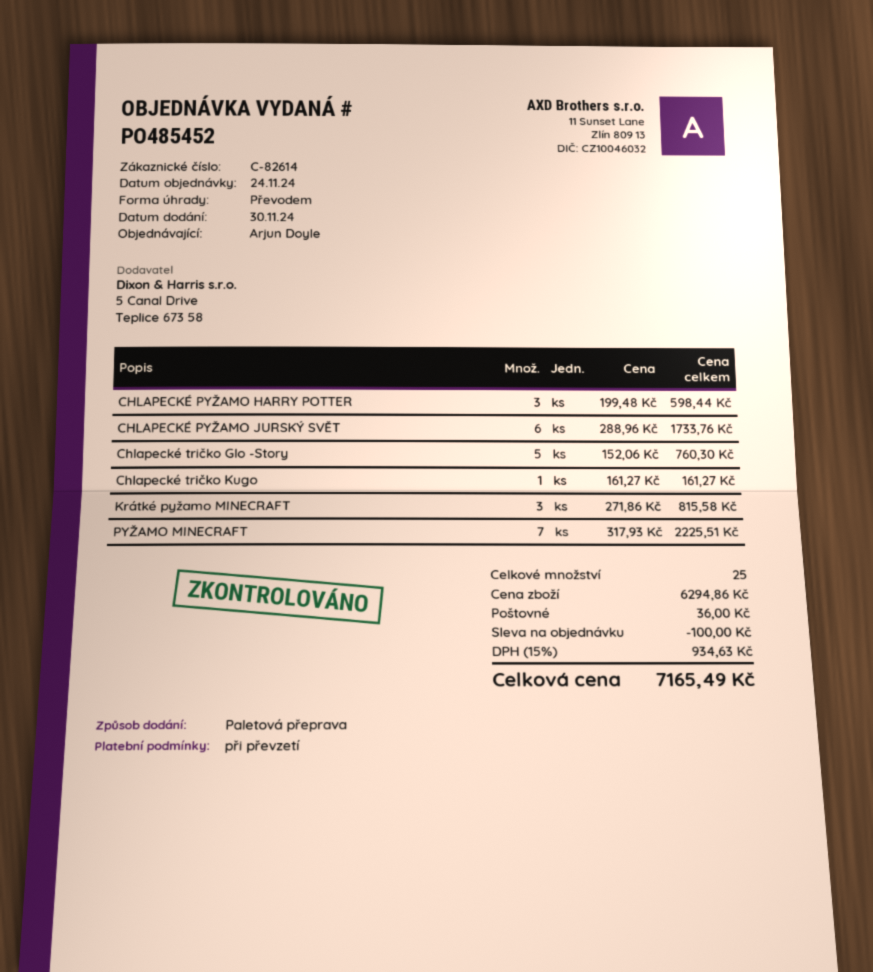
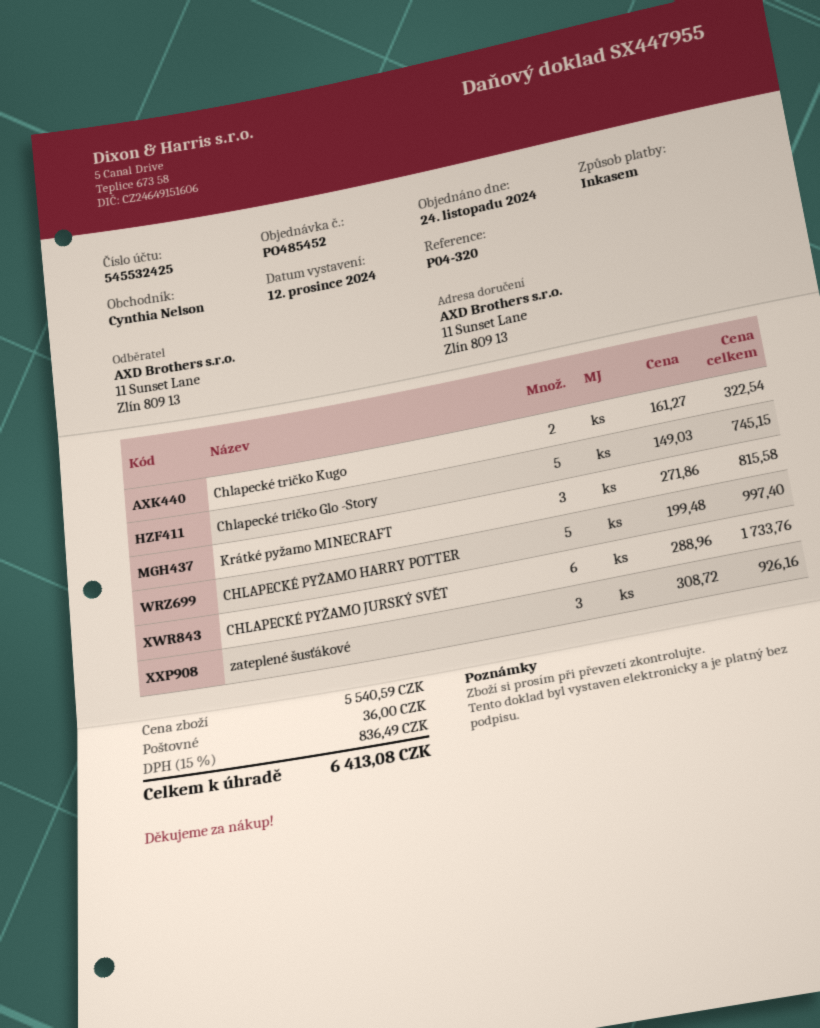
payment method: bank transfer -> direct debit
CHLAPECKÉ PYŽAMO HARRY POTTER: 3 x 199.48 = 598.44 -> 5 x 199.48 = 997.40
Chlapecké tričko Glo -Story: 5 x 152.06 = 760.30 -> 5 x 149.03 = 745.15
Chlapecké tričko Kugo: 1 x 161.27 = 161.27 -> 2 x 161.27 = 322.54
PYŽAMO MINECRAFT: 7 x 317.93 = 2225.51 -> none
zateplené šusťákové: none -> 3 x 308.72 = 926.16
subtotal: 6294.86 -> 5540.59
discount: 100.00 -> none
tax: 15% = 934.63 -> 15% = 836.49
total: 7165.49 -> 6413.08

